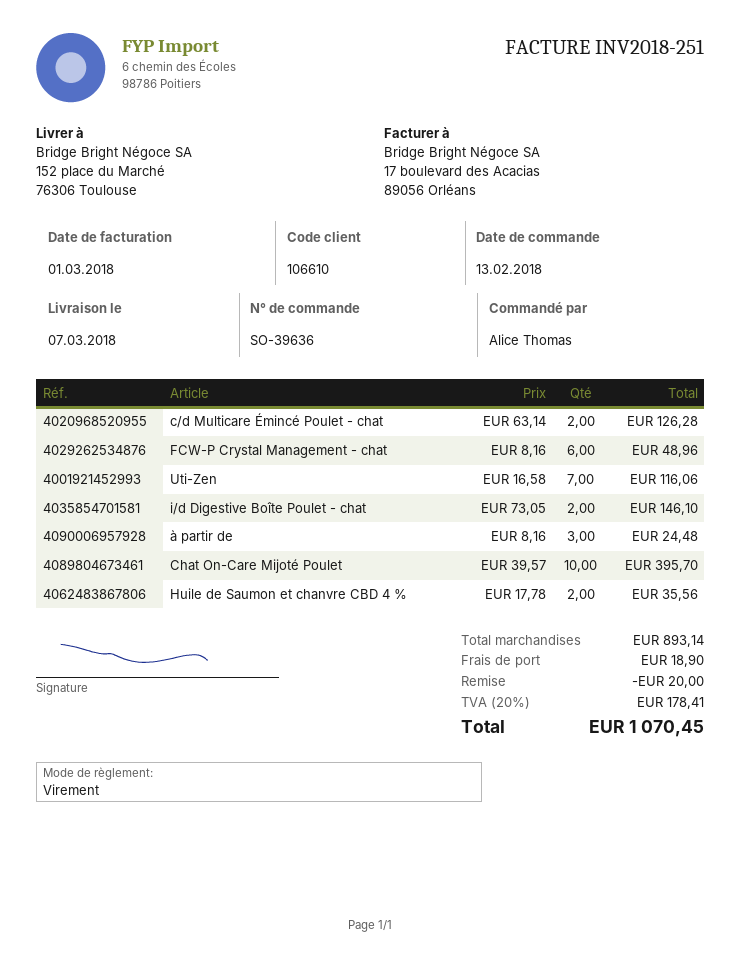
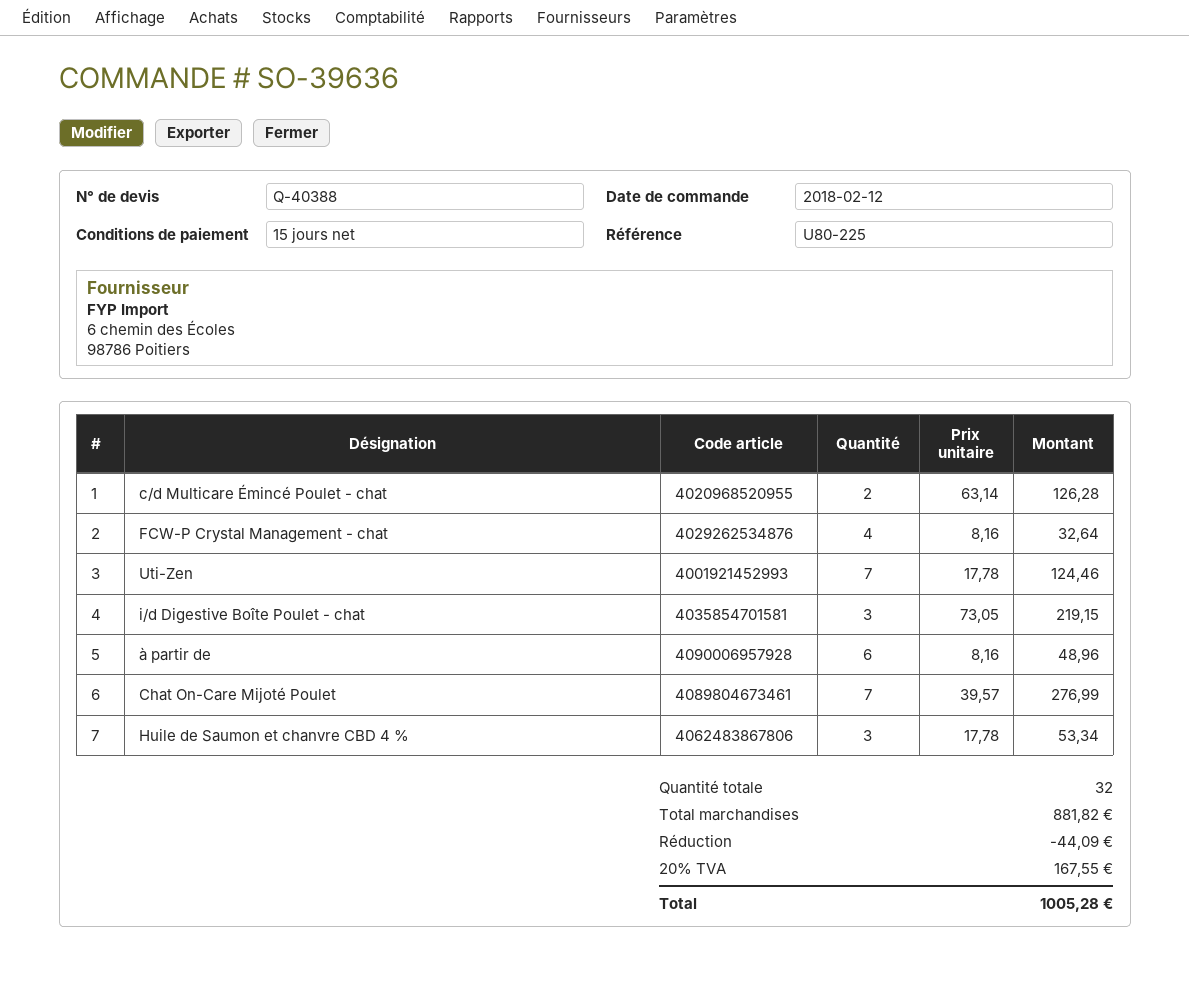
order date: 2018-02-13 -> 2018-02-12
FCW-P Crystal Management - chat: 6 x 8.16 = 48.96 -> 4 x 8.16 = 32.64
Uti-Zen: 7 x 16.58 = 116.06 -> 7 x 17.78 = 124.46
i/d Digestive Boîte Poulet - chat: 2 x 73.05 = 146.10 -> 3 x 73.05 = 219.15
à partir de: 3 x 8.16 = 24.48 -> 6 x 8.16 = 48.96
Chat On-Care Mijoté Poulet: 10 x 39.57 = 395.70 -> 7 x 39.57 = 276.99
Huile de Saumon et chanvre CBD 4 %: 2 x 17.78 = 35.56 -> 3 x 17.78 = 53.34
subtotal: 893.14 -> 881.82
discount: 20.00 -> 44.09
shipping: 18.90 -> none
tax: 20% = 178.41 -> 20% = 167.55
total: 1070.45 -> 1005.28

